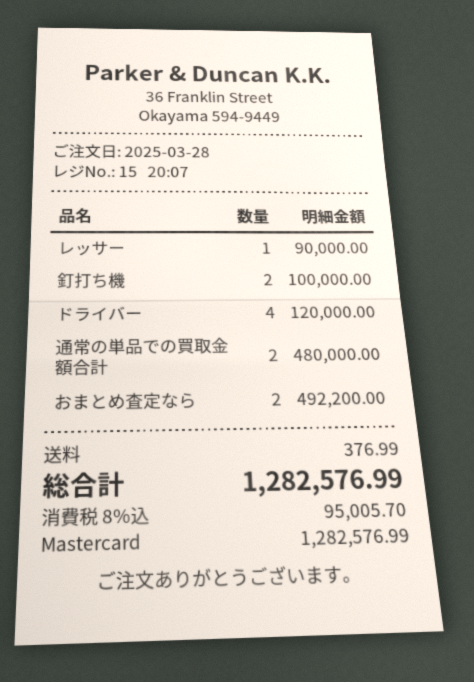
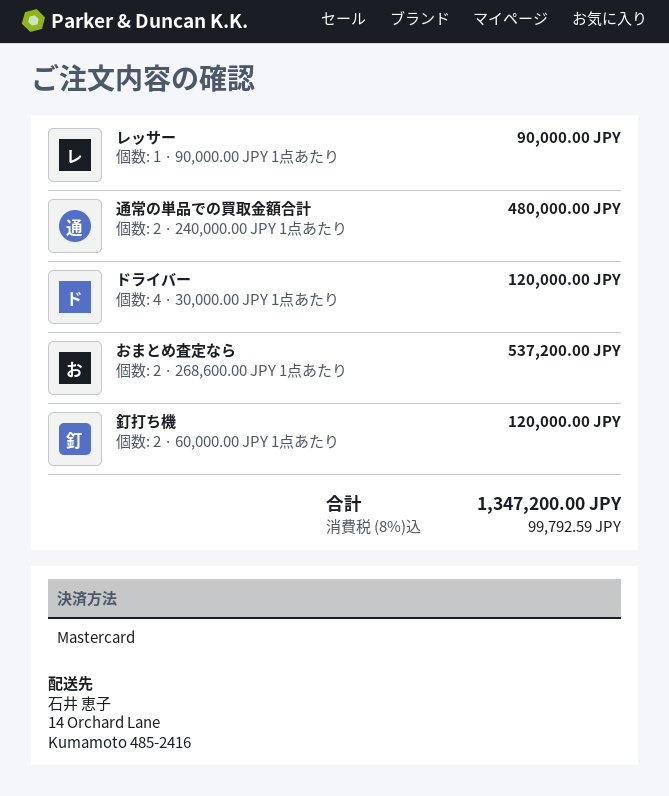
釘打ち機: 2 for 100000.00 -> 2 for 120000.00
おまとめ査定なら: 2 for 492200.00 -> 2 for 537200.00
shipping: 376.99 -> none
tax: 8% = 95005.70 -> 8% = 99792.59
total: 1282576.99 -> 1347200.00

